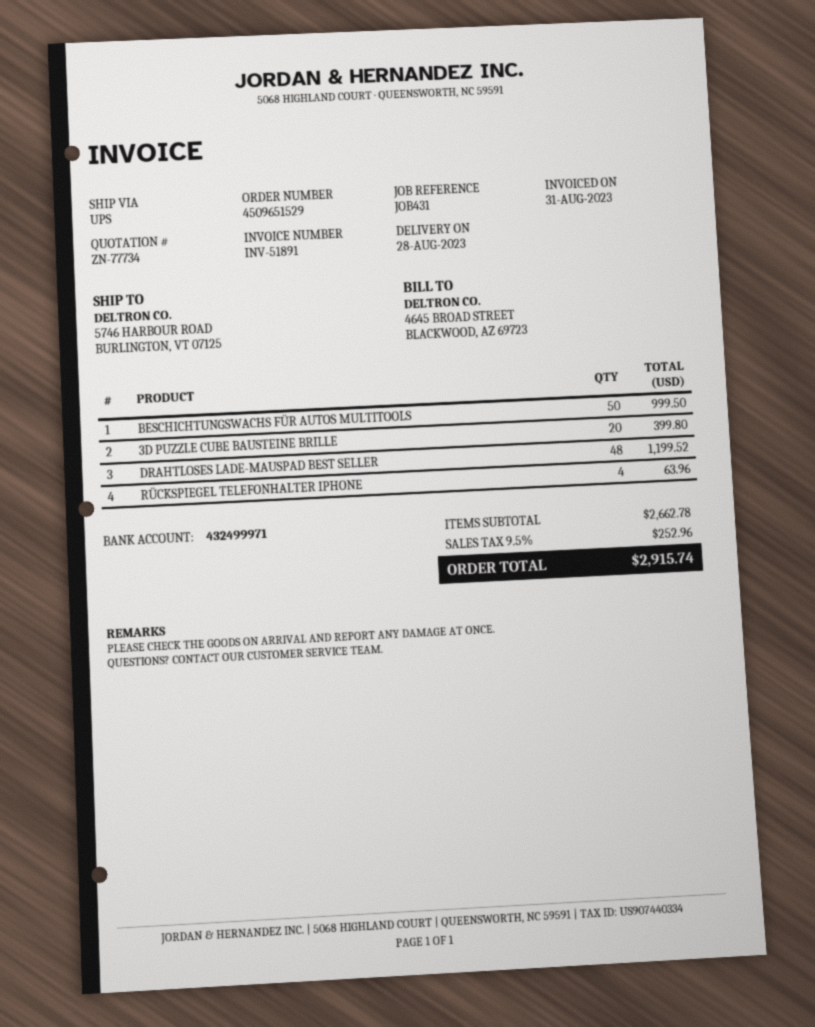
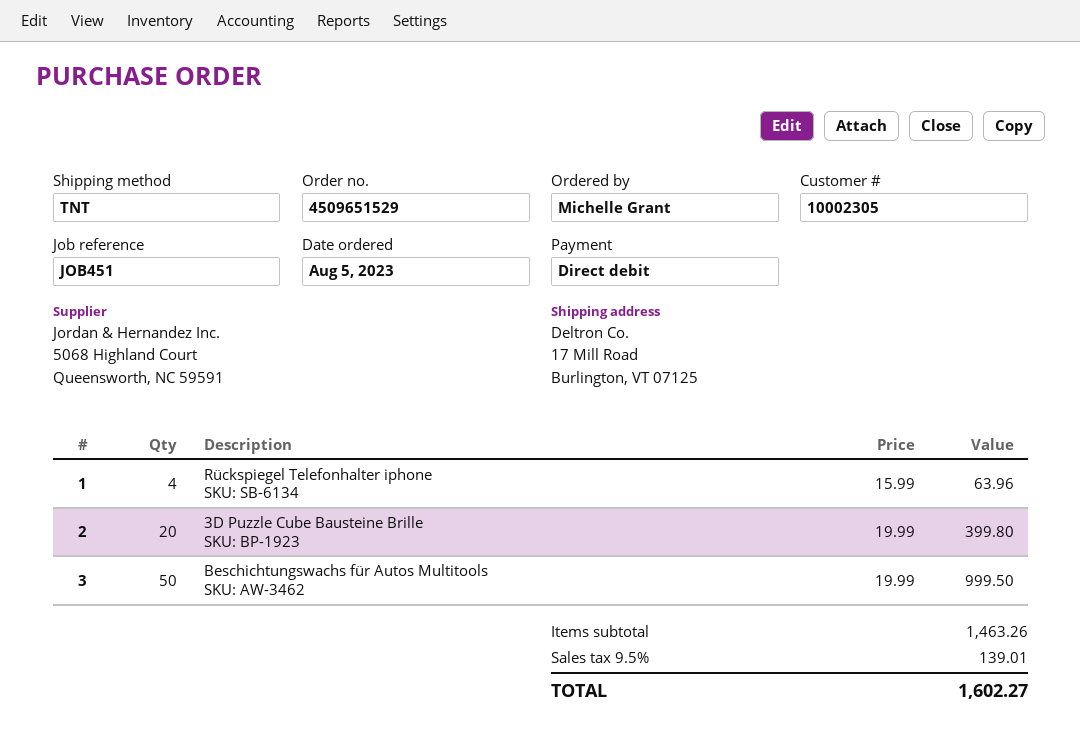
reference: JOB431 -> JOB451
shipping method: UPS -> TNT
ship to: 5746 HARBOUR ROAD, BURLINGTON, VT 07125 -> 17 Mill Road, Burlington, VT 07125
DRAHTLOSES LADE-MAUSPAD BEST SELLER: 48 for 1199.52 -> none
subtotal: 2662.78 -> 1463.26
tax: 9.5% = 252.96 -> 9.5% = 139.01
total: 2915.74 -> 1602.27

